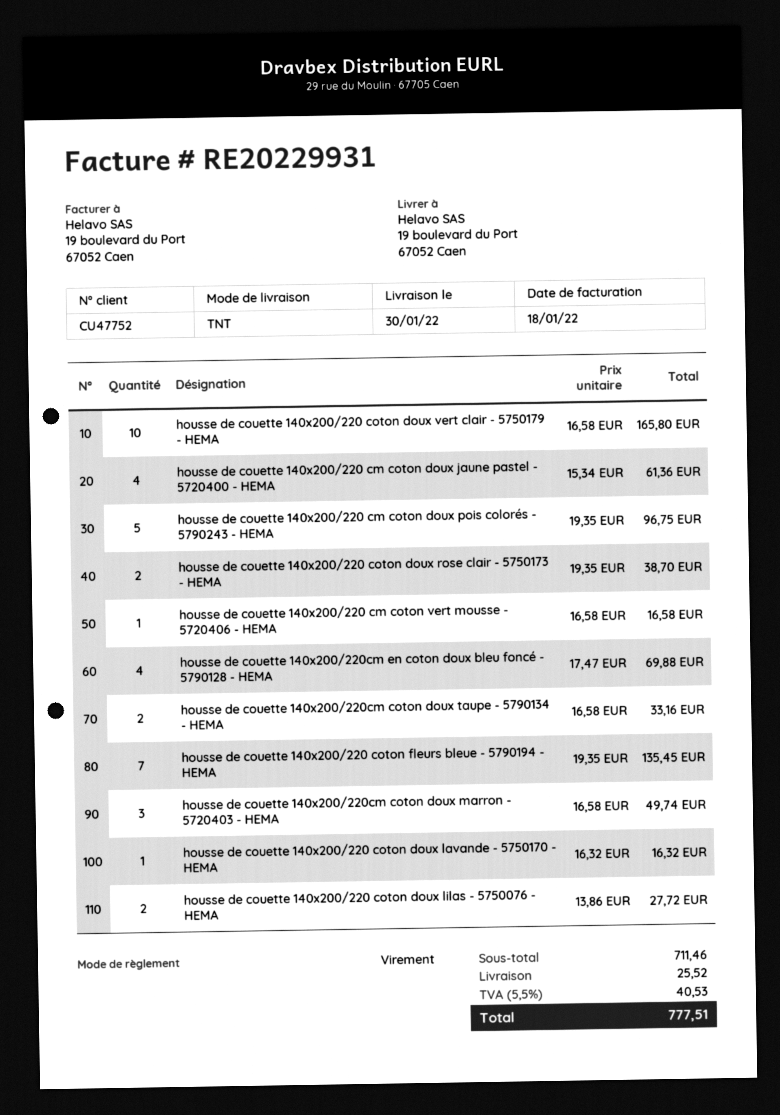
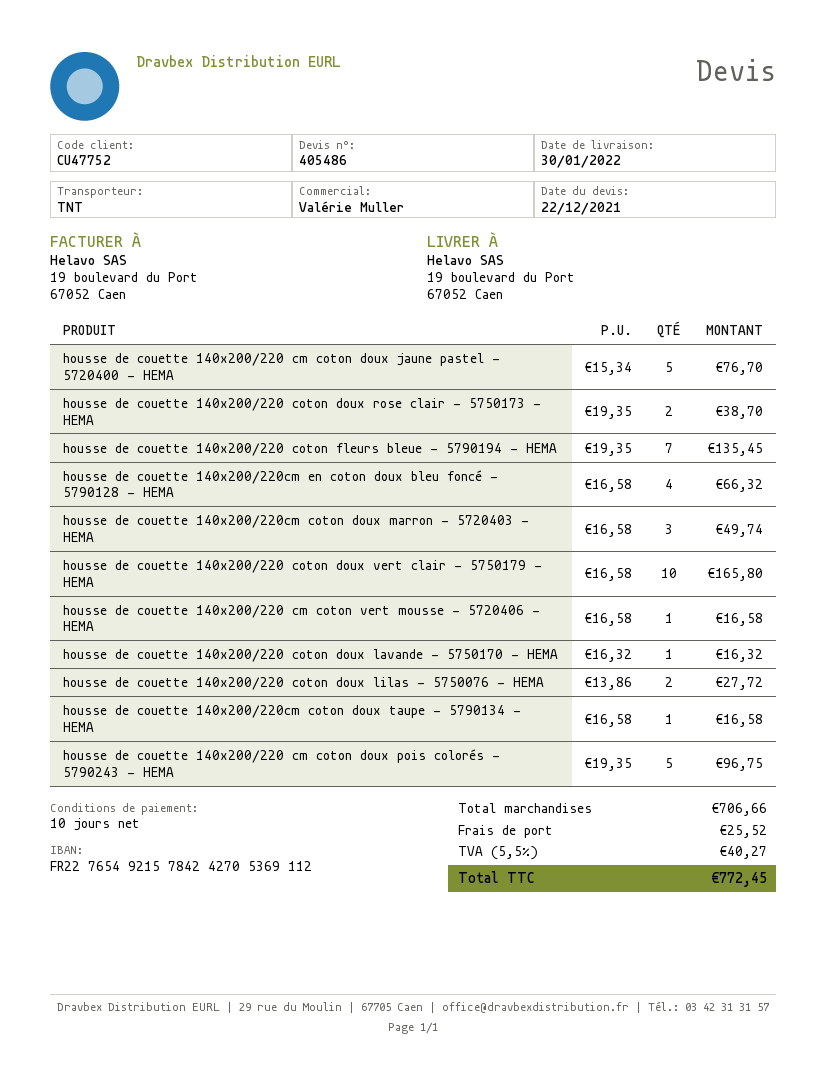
housse de couette 140x200/220 cm coton doux jaune pastel - 5720400 - HEMA: 4 x 15.34 = 61.36 -> 5 x 15.34 = 76.70
housse de couette 140x200/220cm en coton doux bleu foncé - 5790128 - HEMA: 4 x 17.47 = 69.88 -> 4 x 16.58 = 66.32
housse de couette 140x200/220cm coton doux taupe - 5790134 - HEMA: 2 x 16.58 = 33.16 -> 1 x 16.58 = 16.58
subtotal: 711.46 -> 706.66
tax: 5.5% = 40.53 -> 5.5% = 40.27
total: 777.51 -> 772.45

